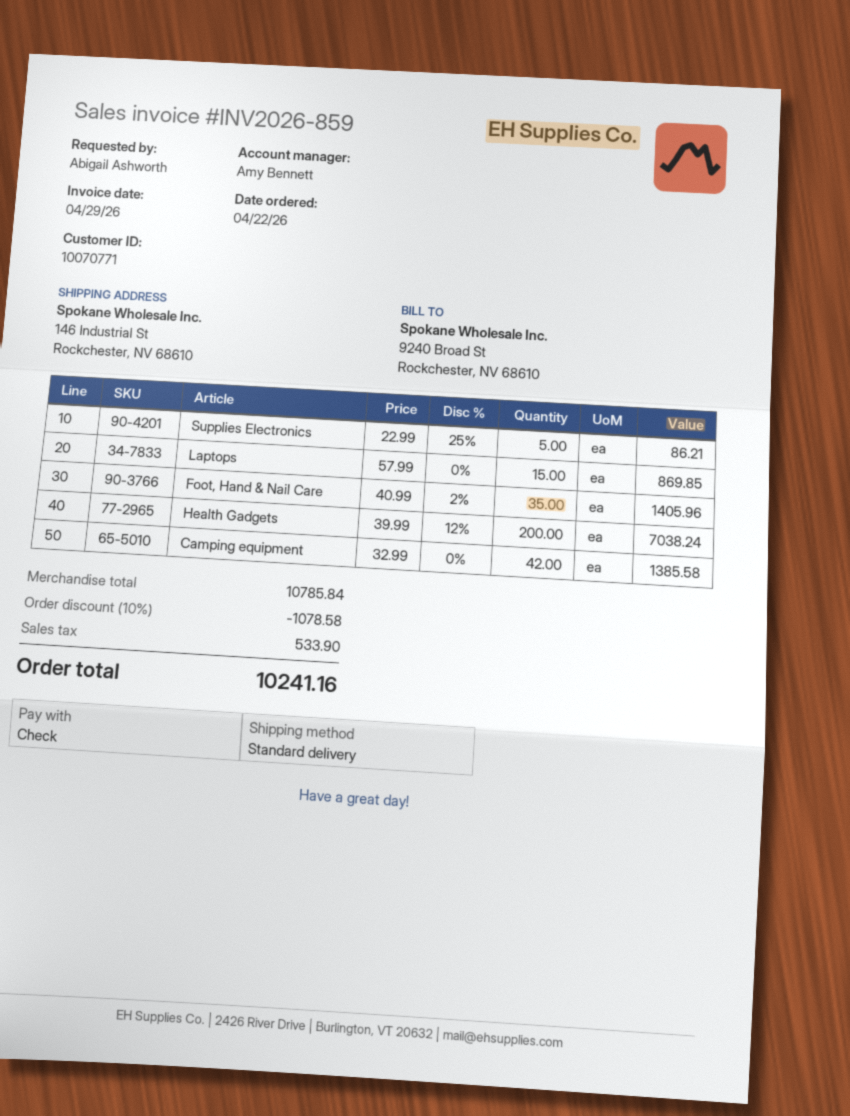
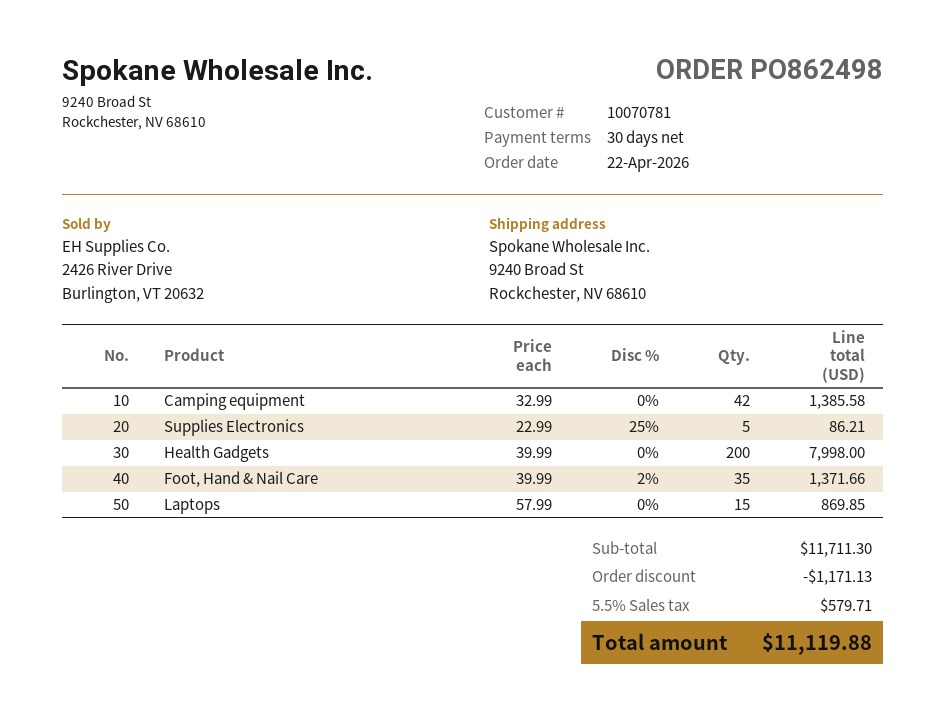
customer number: 10070771 -> 10070781
ship to: 146 Industrial St, Rockchester, NV 68610 -> 9240 Broad St, Rockchester, NV 68610
Foot, Hand & Nail Care: 35 x 40.99 - 2% = 1405.96 -> 35 x 39.99 - 2% = 1371.66
Health Gadgets: 200 x 39.99 - 12% = 7038.24 -> 200 x 39.99 = 7998.00
subtotal: 10785.84 -> 11711.30
discount: 1078.58 -> 1171.13
tax: 533.90 -> 579.71
total: 10241.16 -> 11119.88

